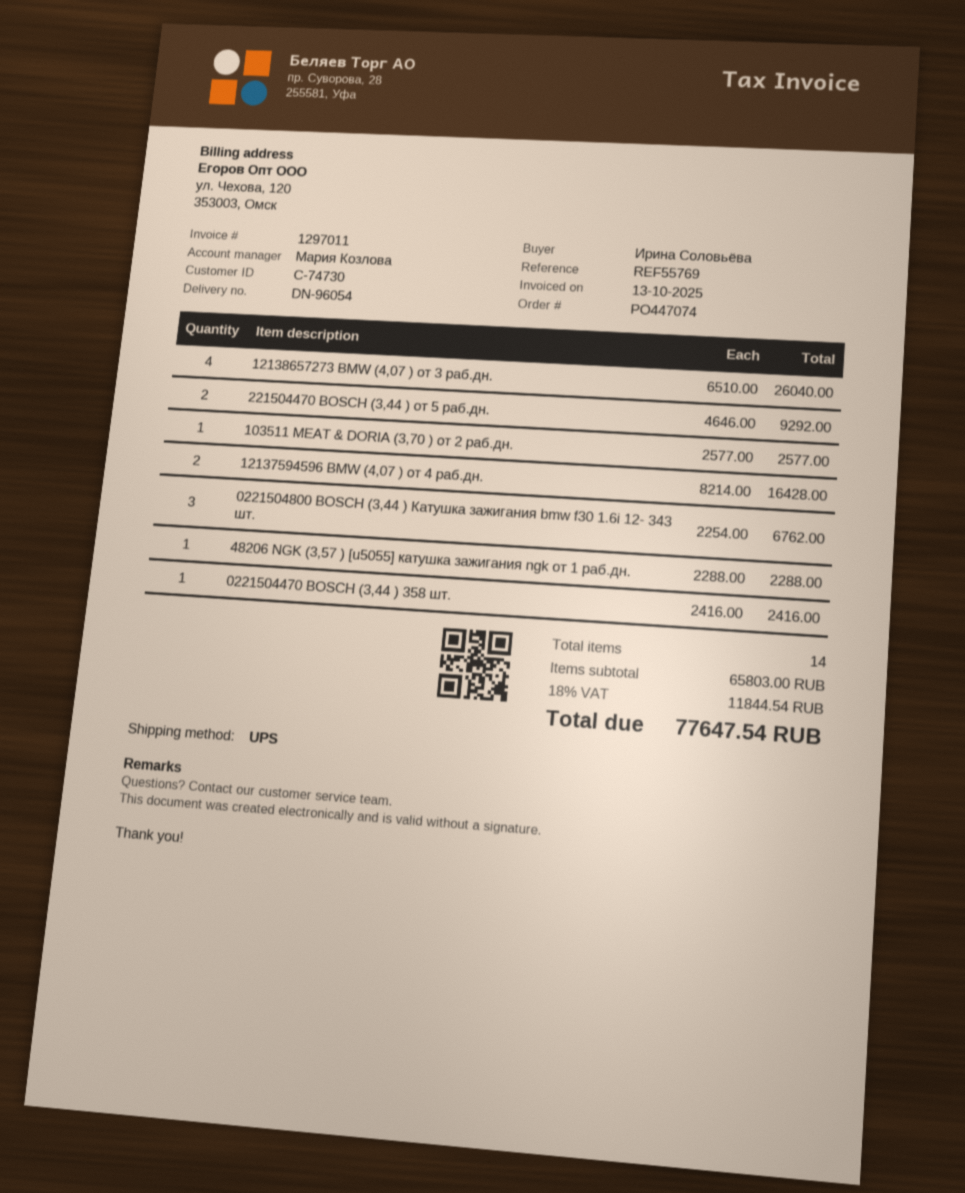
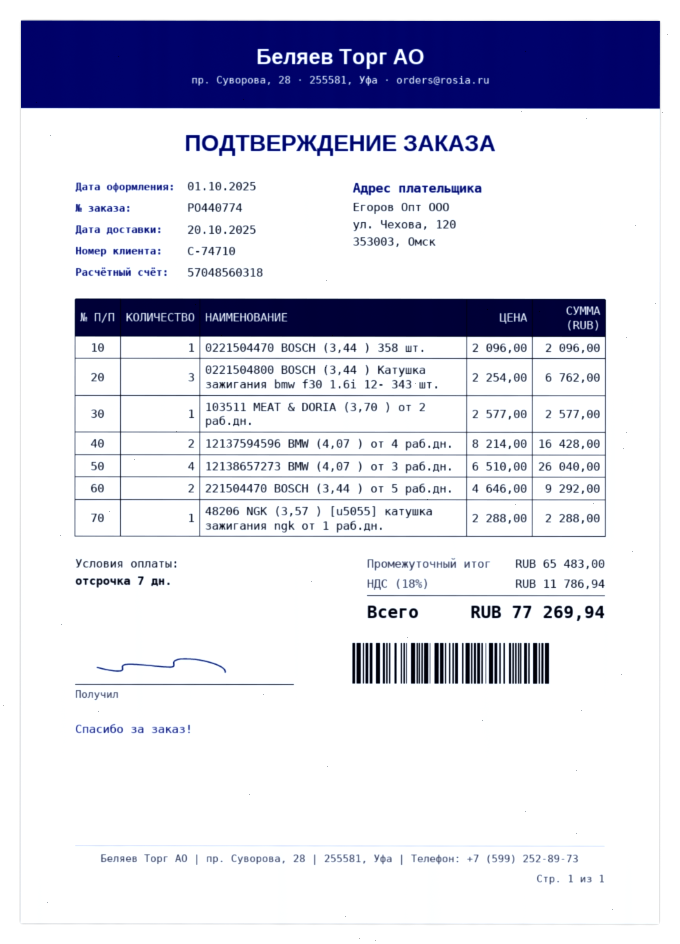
order number: PO447074 -> PO440774
customer number: C-74730 -> C-74710
0221504470 BOSCH (3,44 ) 358 шт.: 1 x 2416.00 = 2416.00 -> 1 x 2096.00 = 2096.00
subtotal: 65803.00 -> 65483.00
tax: 18% = 11844.54 -> 18% = 11786.94
total: 77647.54 -> 77269.94

